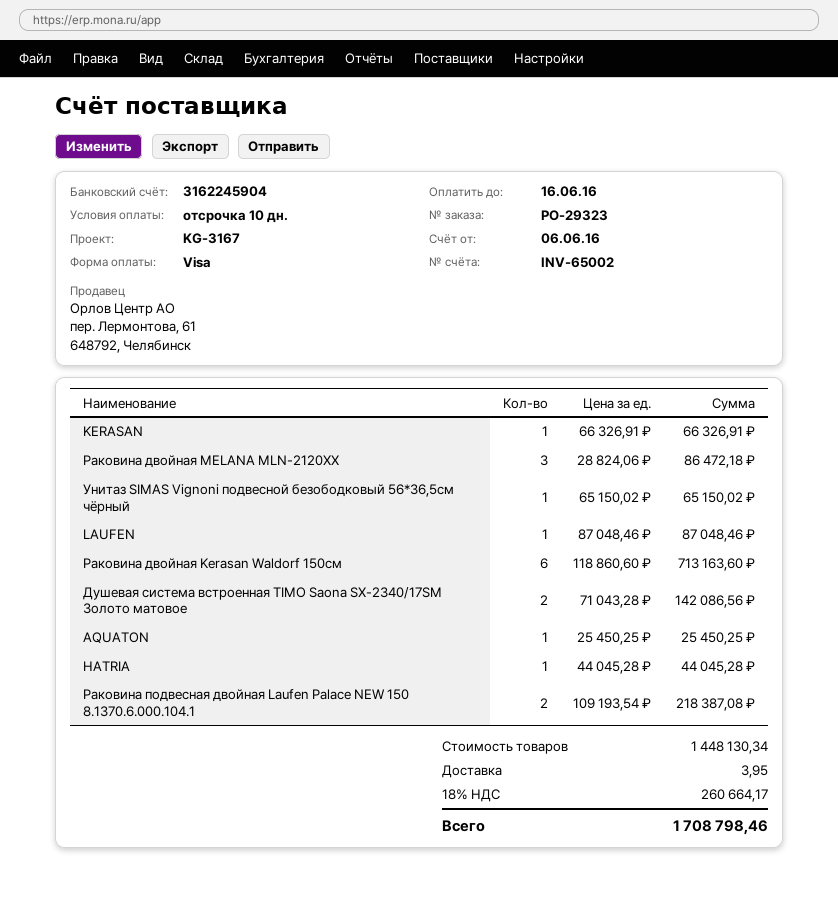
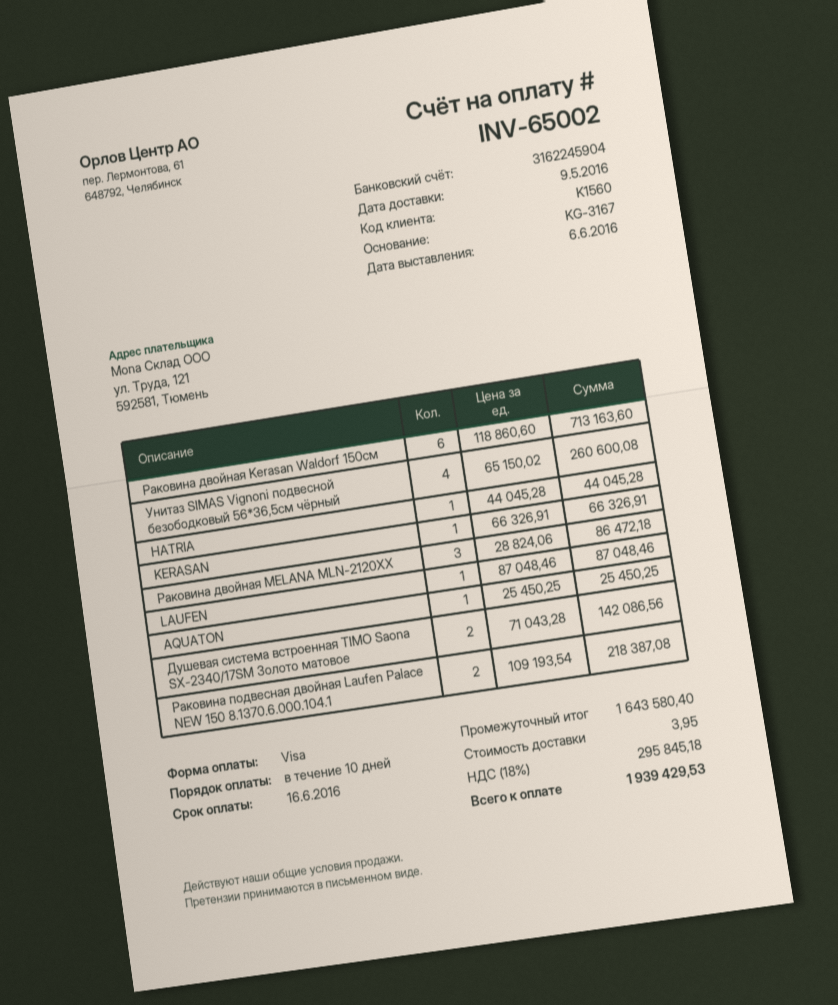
Унитаз SIMAS Vignoni подвесной безободковый 56*36,5см чёрный: 1 x 65150.02 = 65150.02 -> 4 x 65150.02 = 260600.08
subtotal: 1448130.34 -> 1643580.40
tax: 18% = 260664.17 -> 18% = 295845.18
total: 1708798.46 -> 1939429.53

